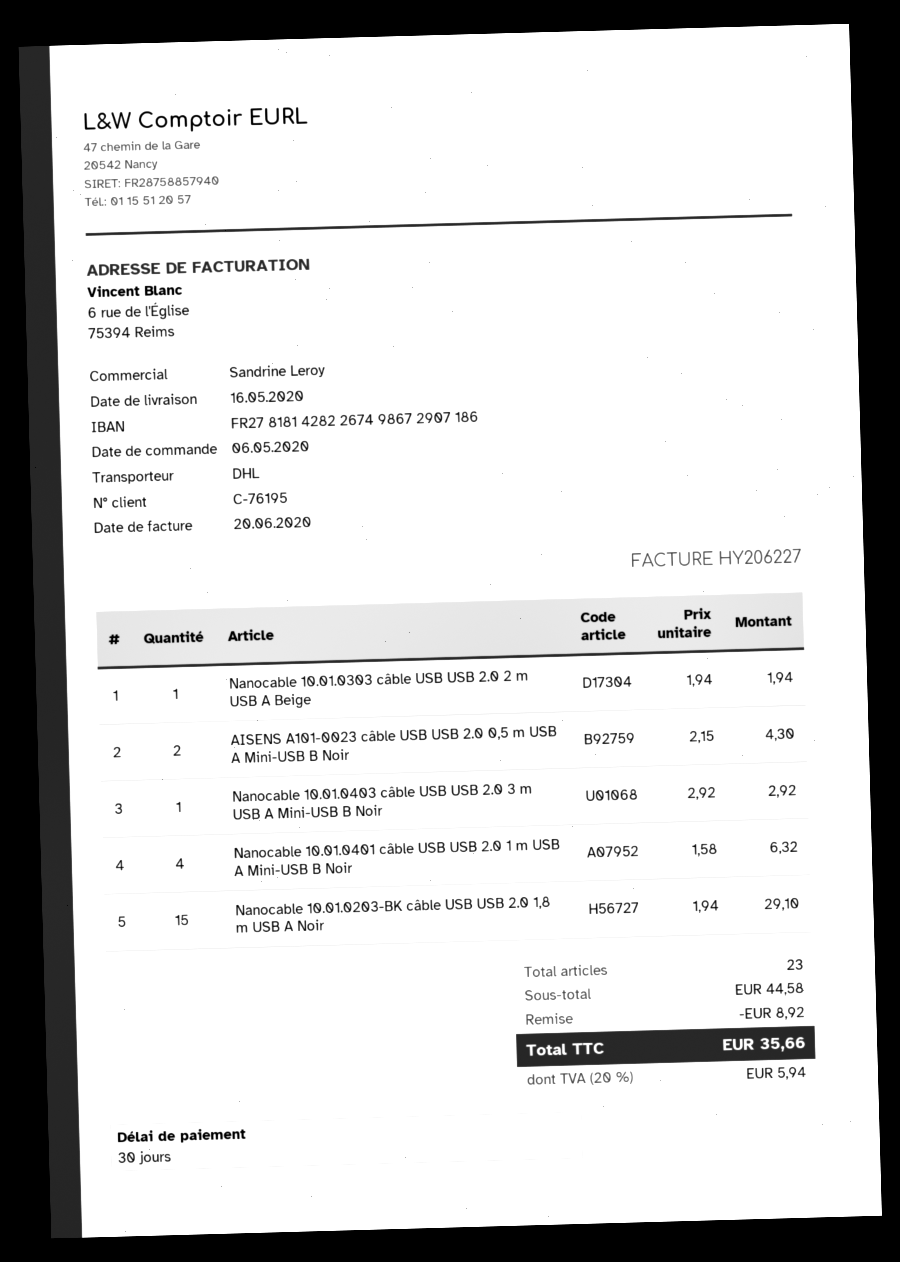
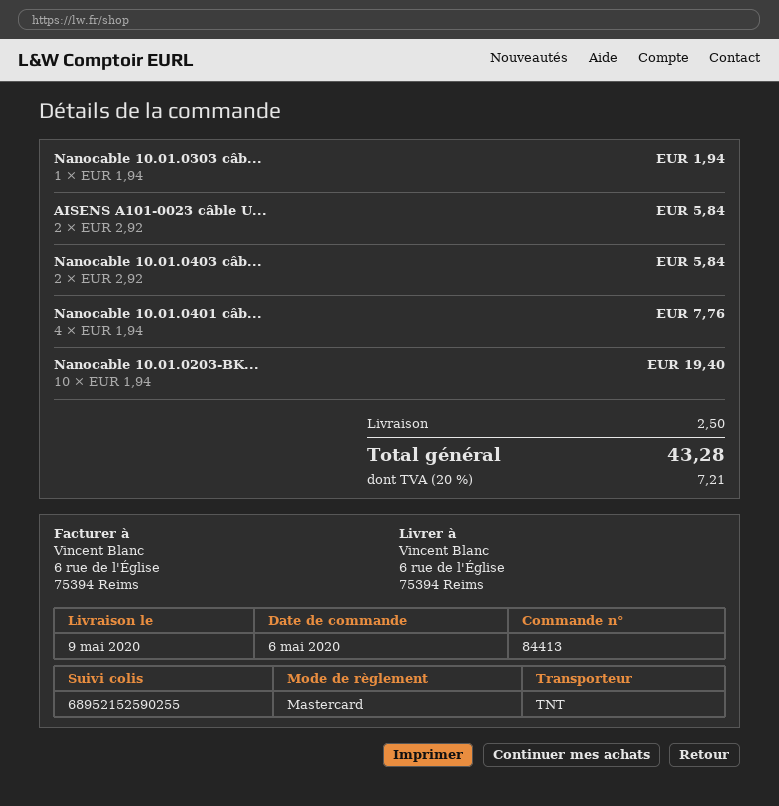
delivery date: 2020-05-16 -> 2020-05-09
shipping method: DHL -> TNT
AISENS A101-0023 câble USB USB 2.0 0,5 m USB A Mini-USB B Noir: 2 x 2.15 = 4.30 -> 2 x 2.92 = 5.84
Nanocable 10.01.0403 câble USB USB 2.0 3 m USB A Mini-USB B Noir: 1 x 2.92 = 2.92 -> 2 x 2.92 = 5.84
Nanocable 10.01.0401 câble USB USB 2.0 1 m USB A Mini-USB B Noir: 4 x 1.58 = 6.32 -> 4 x 1.94 = 7.76
Nanocable 10.01.0203-BK câble USB USB 2.0 1,8 m USB A Noir: 15 x 1.94 = 29.10 -> 10 x 1.94 = 19.40
discount: 8.92 -> none
shipping: none -> 2.50
tax: 20% = 5.94 -> 20% = 7.21
total: 35.66 -> 43.28

